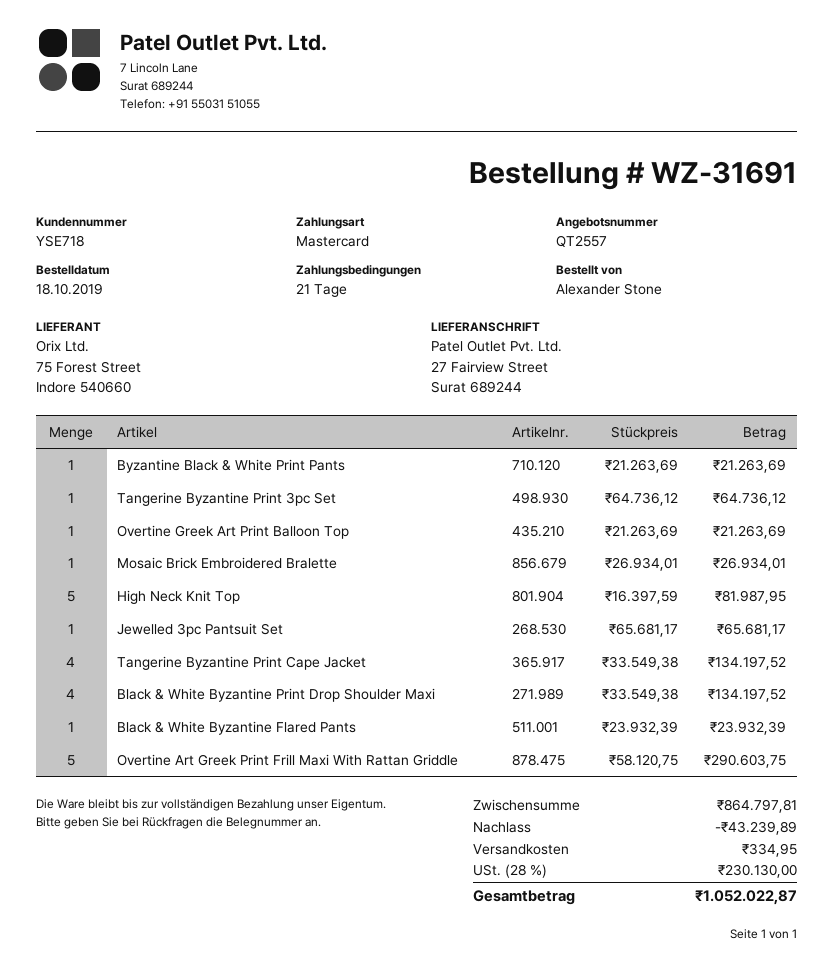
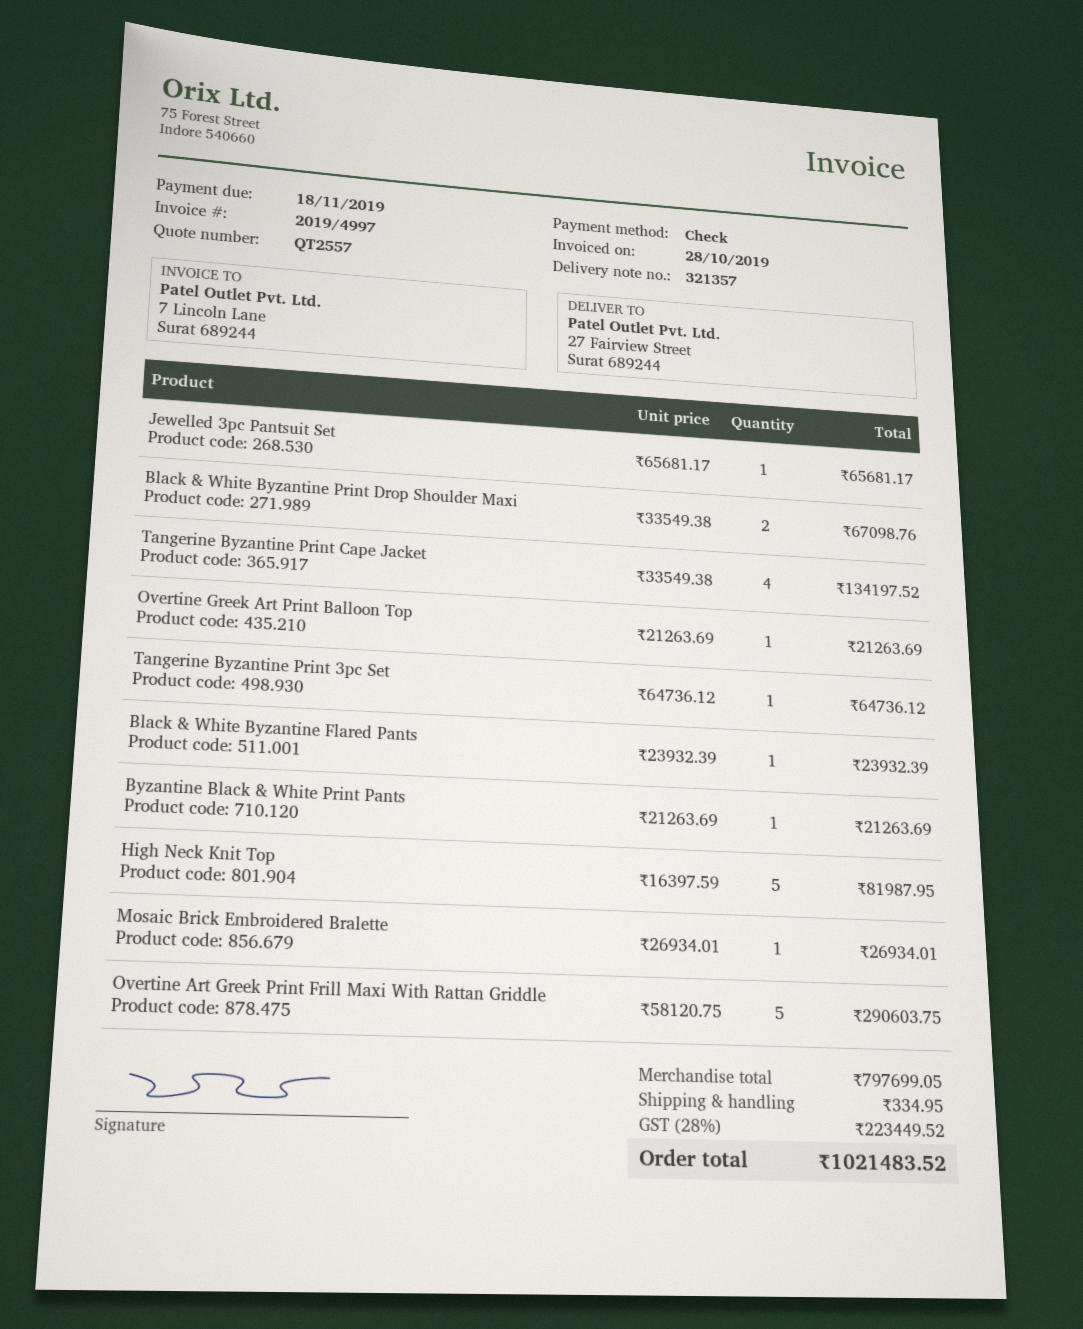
payment method: Mastercard -> cheque
Black & White Byzantine Print Drop Shoulder Maxi: 4 x 33549.38 = 134197.52 -> 2 x 33549.38 = 67098.76
subtotal: 864797.81 -> 797699.05
discount: 43239.89 -> none
tax: 28% = 230130.00 -> 28% = 223449.52
total: 1052022.87 -> 1021483.52

